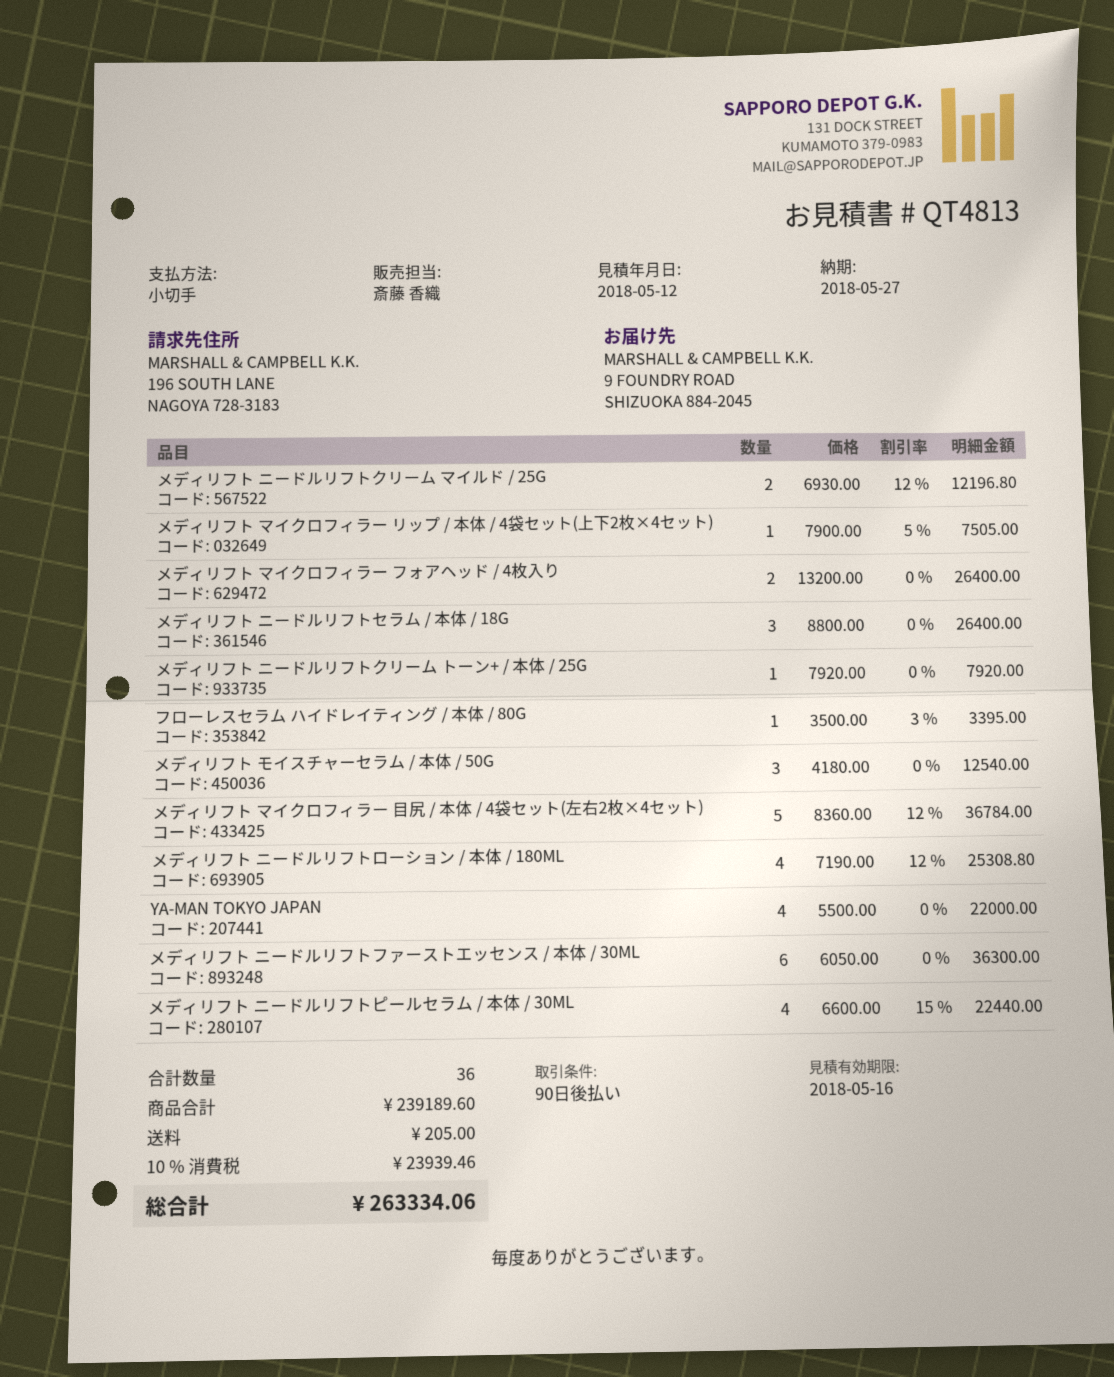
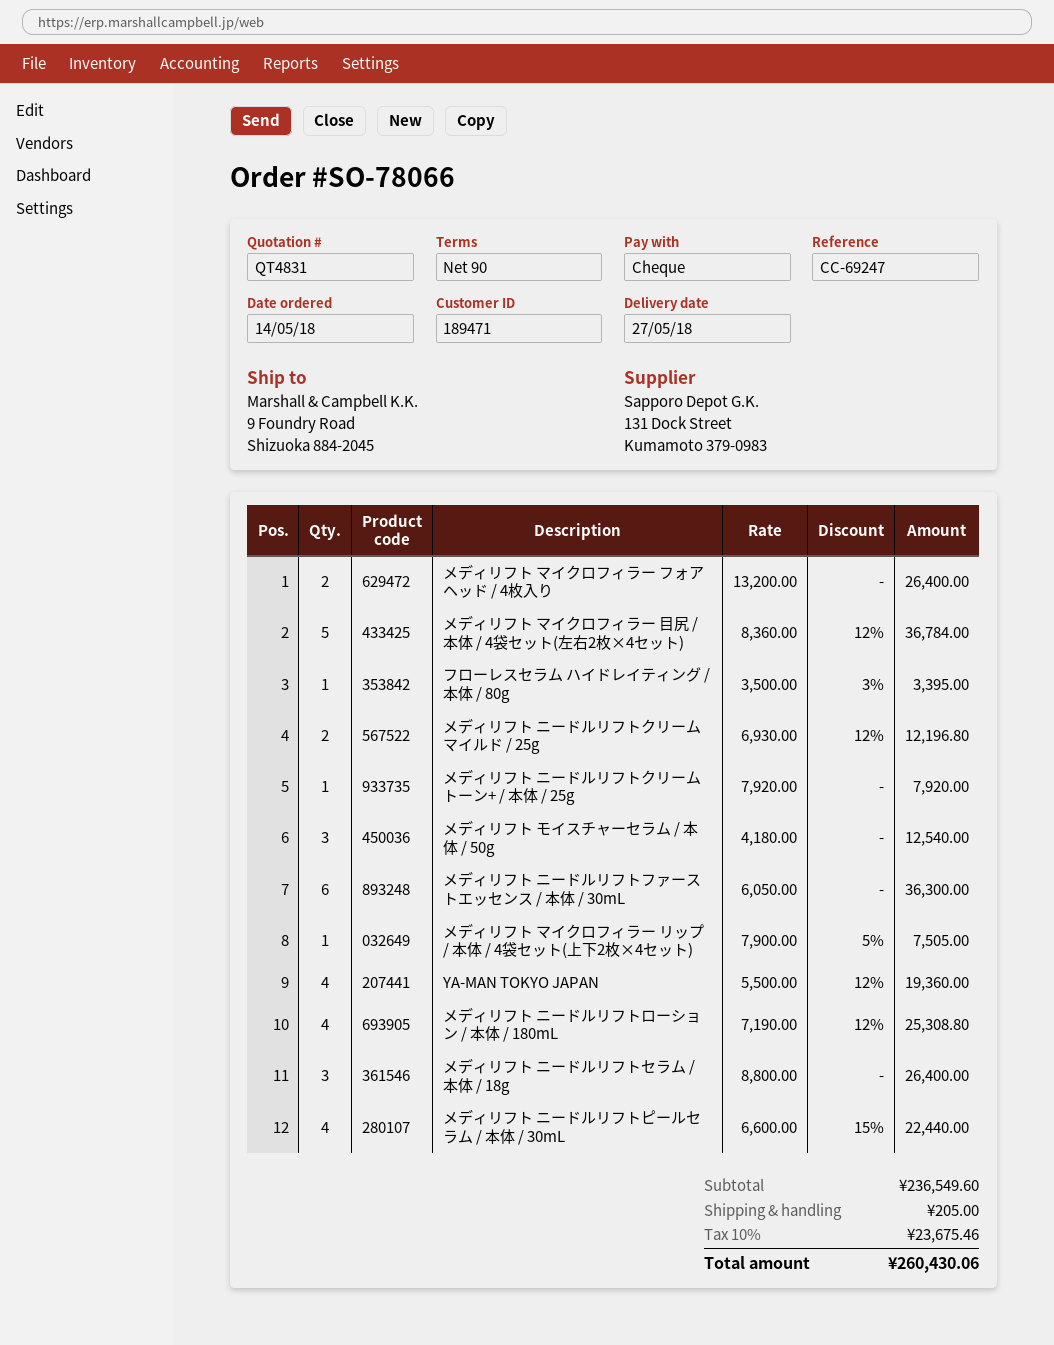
quote number: QT4813 -> QT4831
YA-MAN TOKYO JAPAN: 4 x 5500.00 = 22000.00 -> 4 x 5500.00 - 12% = 19360.00
subtotal: 239189.60 -> 236549.60
tax: 10% = 23939.46 -> 10% = 23675.46
total: 263334.06 -> 260430.06

